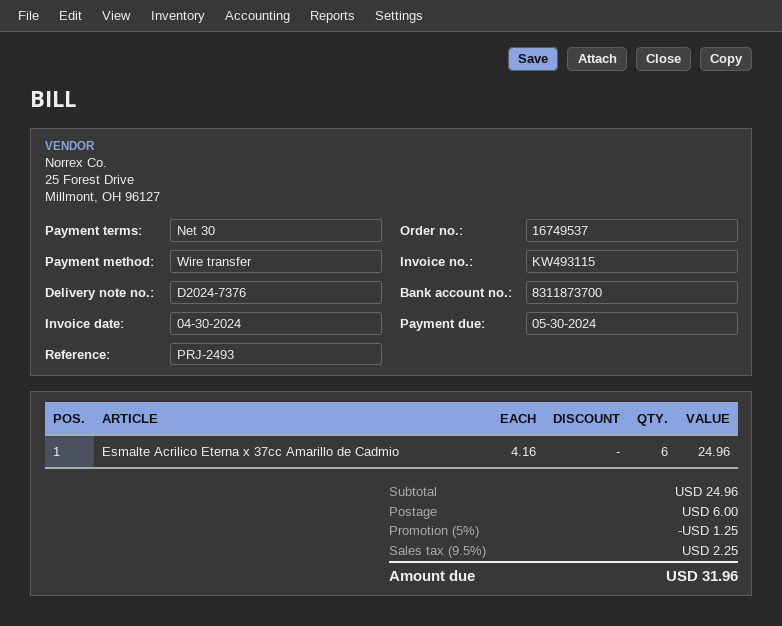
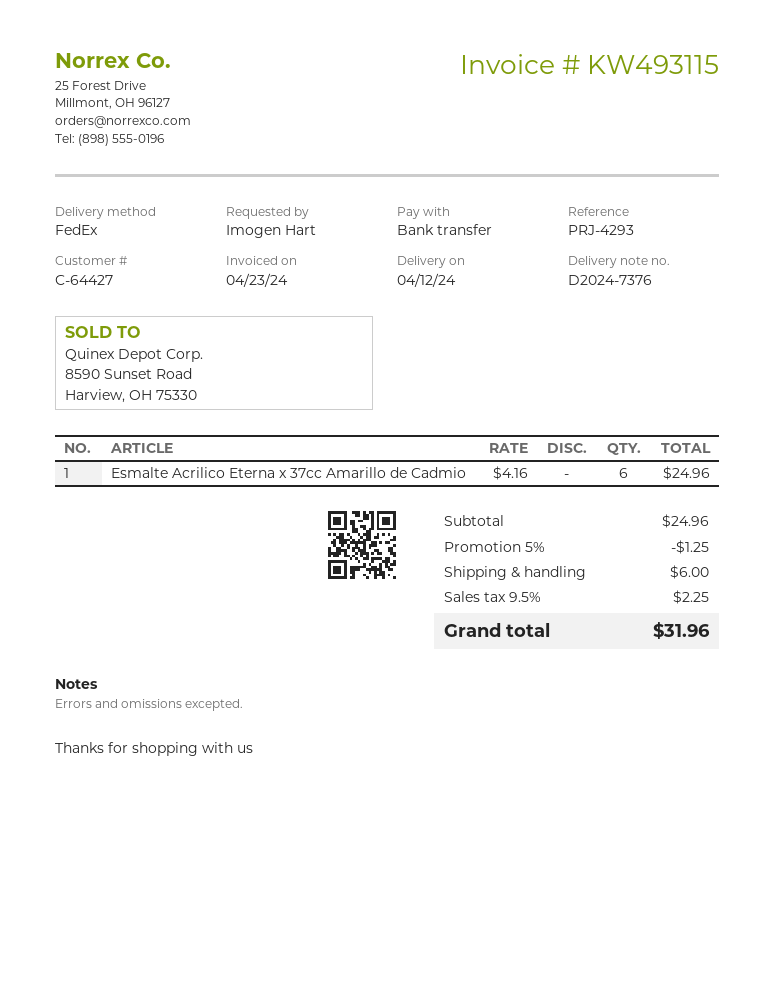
invoice date: 2024-04-30 -> 2024-04-23
reference: PRJ-2493 -> PRJ-4293

